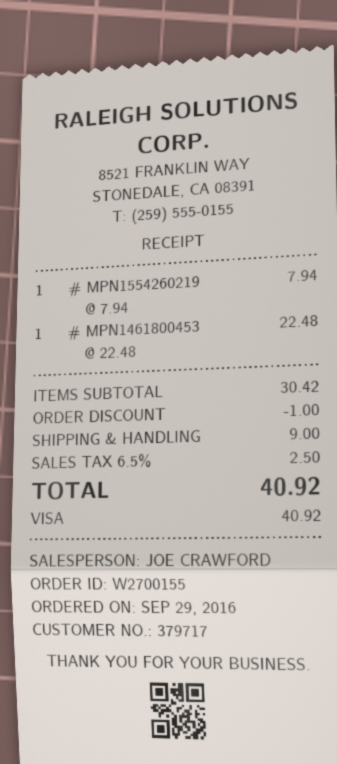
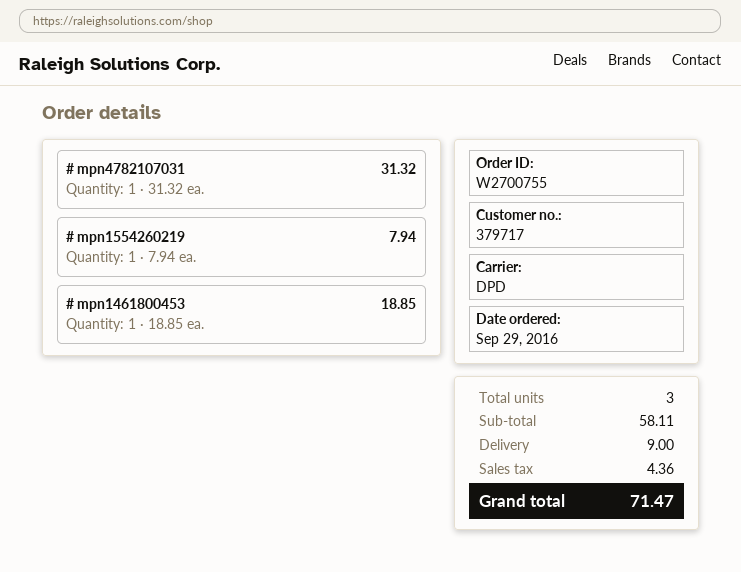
order number: W2700155 -> W2700755
# MPN1461800453: 1 x 22.48 = 22.48 -> 1 x 18.85 = 18.85
# mpn4782107031: none -> 1 x 31.32 = 31.32
subtotal: 30.42 -> 58.11
discount: 1.00 -> none
tax: 2.50 -> 4.36
total: 40.92 -> 71.47

